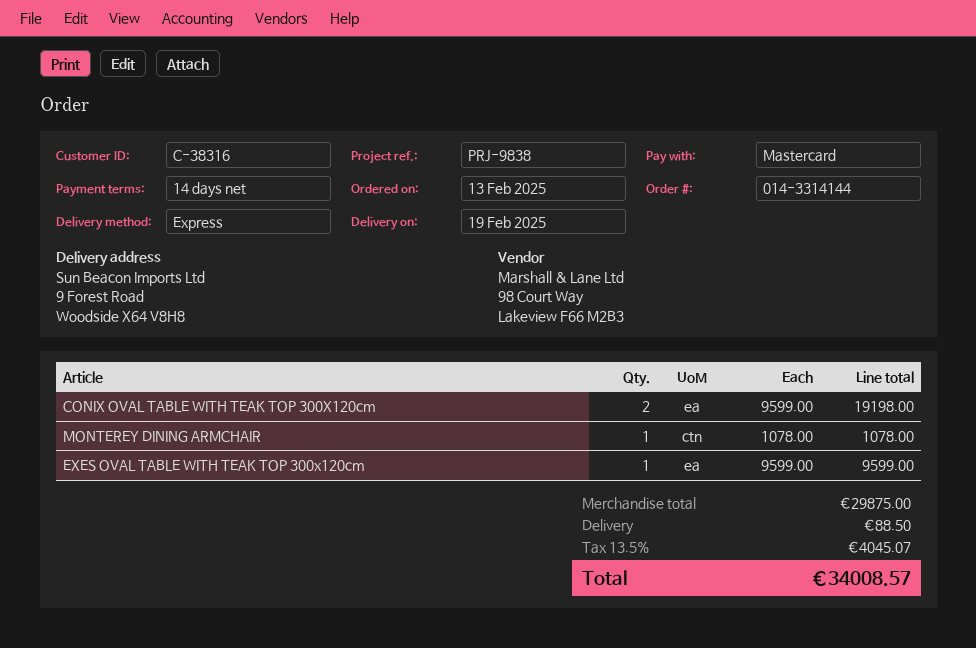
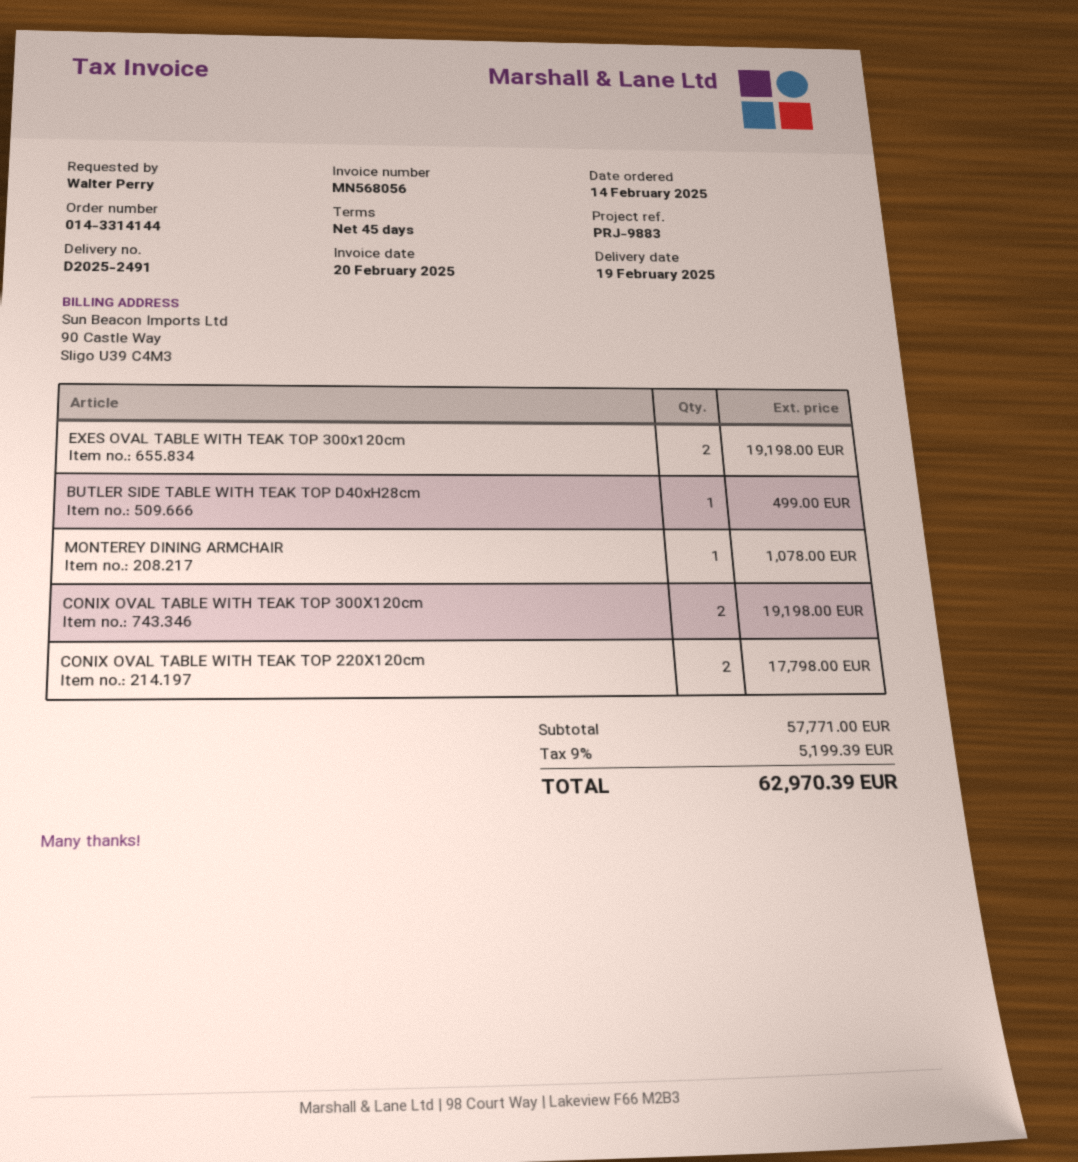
order date: 2025-02-13 -> 2025-02-14
payment terms: 14 days -> 45 days
reference: PRJ-9838 -> PRJ-9883
EXES OVAL TABLE WITH TEAK TOP 300x120cm: 1 for 9599.00 -> 2 for 19198.00
BUTLER SIDE TABLE WITH TEAK TOP D40xH28cm: none -> 1 for 499.00
CONIX OVAL TABLE WITH TEAK TOP 220X120cm: none -> 2 for 17798.00
subtotal: 29875.00 -> 57771.00
shipping: 88.50 -> none
tax: 13.5% = 4045.07 -> 9% = 5199.39
total: 34008.57 -> 62970.39

